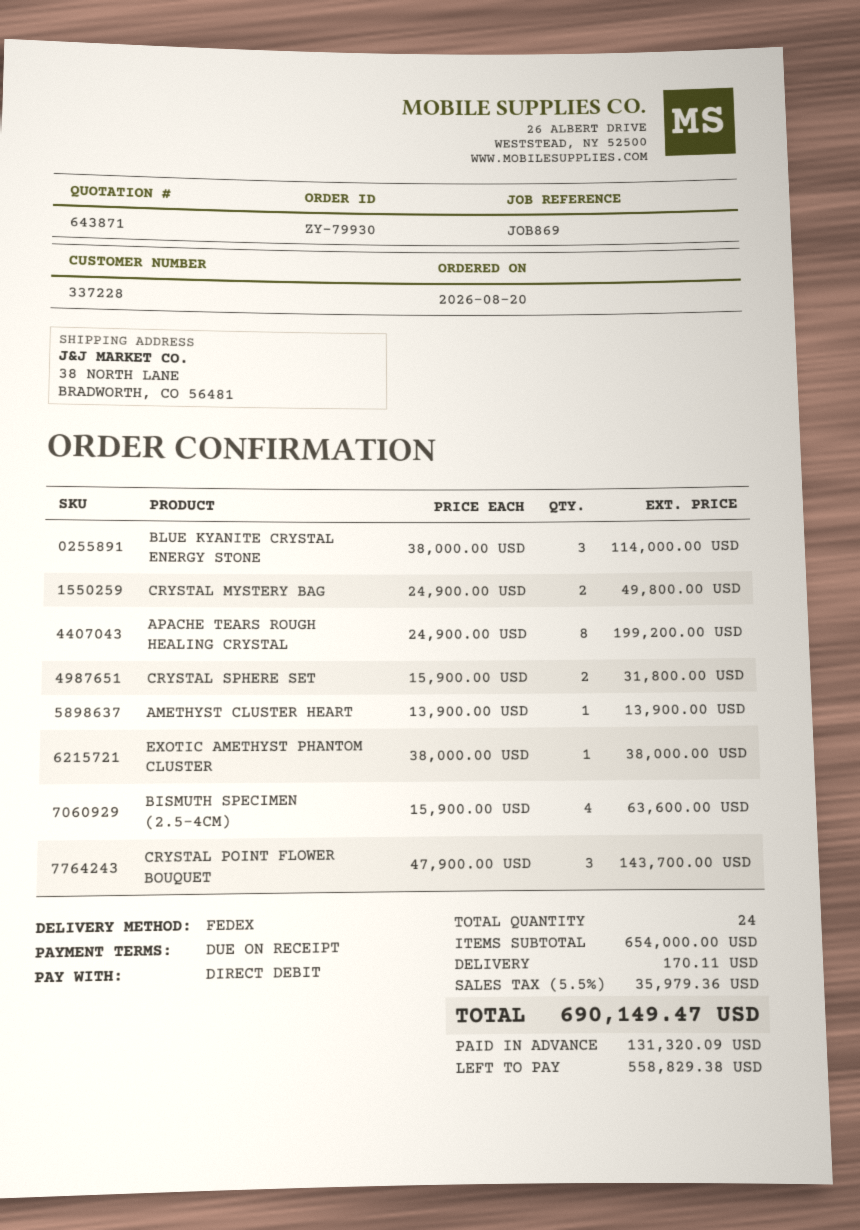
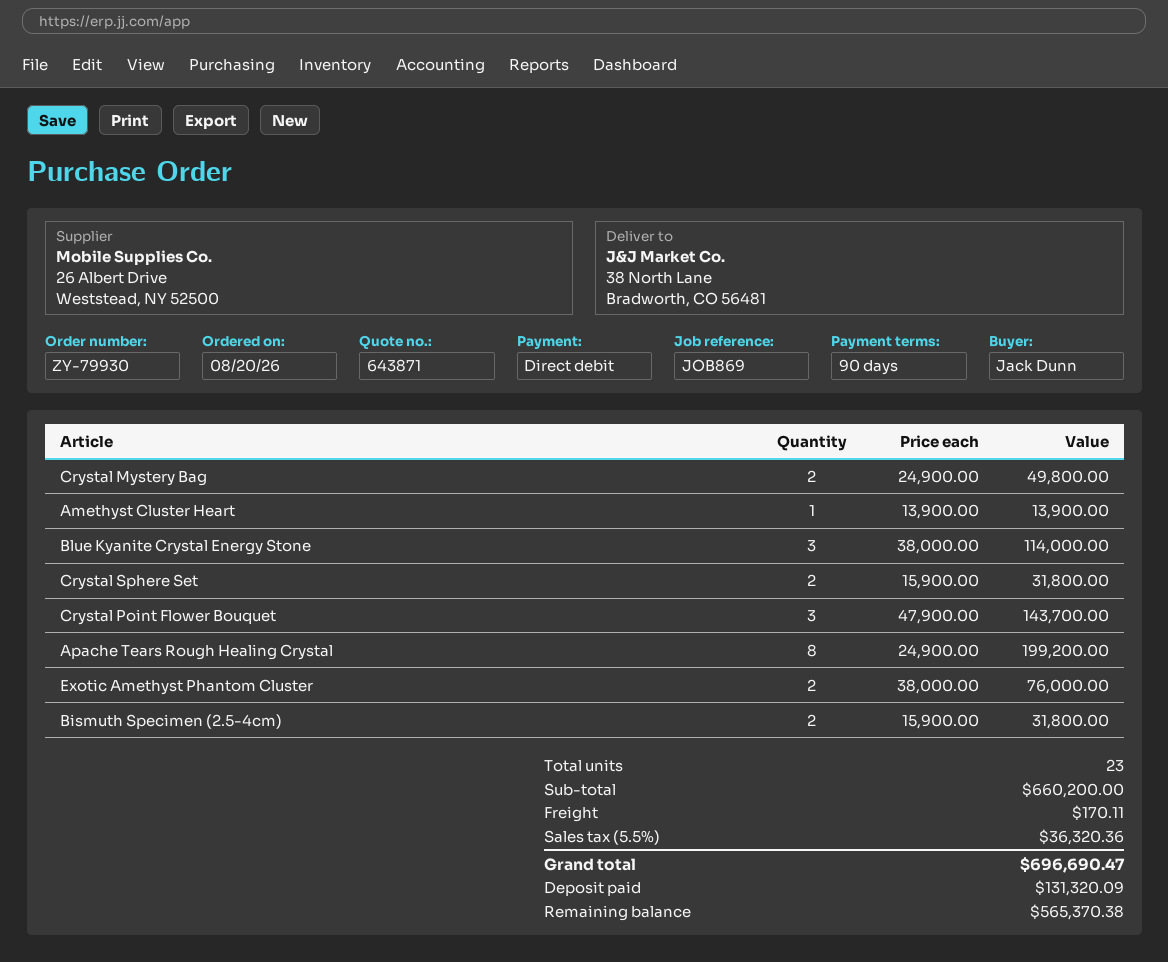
payment terms: on receipt -> 90 days
EXOTIC AMETHYST PHANTOM CLUSTER: 1 x 38000.00 = 38000.00 -> 2 x 38000.00 = 76000.00
BISMUTH SPECIMEN (2.5-4CM): 4 x 15900.00 = 63600.00 -> 2 x 15900.00 = 31800.00
total quantity: 24 -> 23
subtotal: 654000.00 -> 660200.00
tax: 5.5% = 35979.36 -> 5.5% = 36320.36
total: 690149.47 -> 696690.47
balance: 558829.38 -> 565370.38

